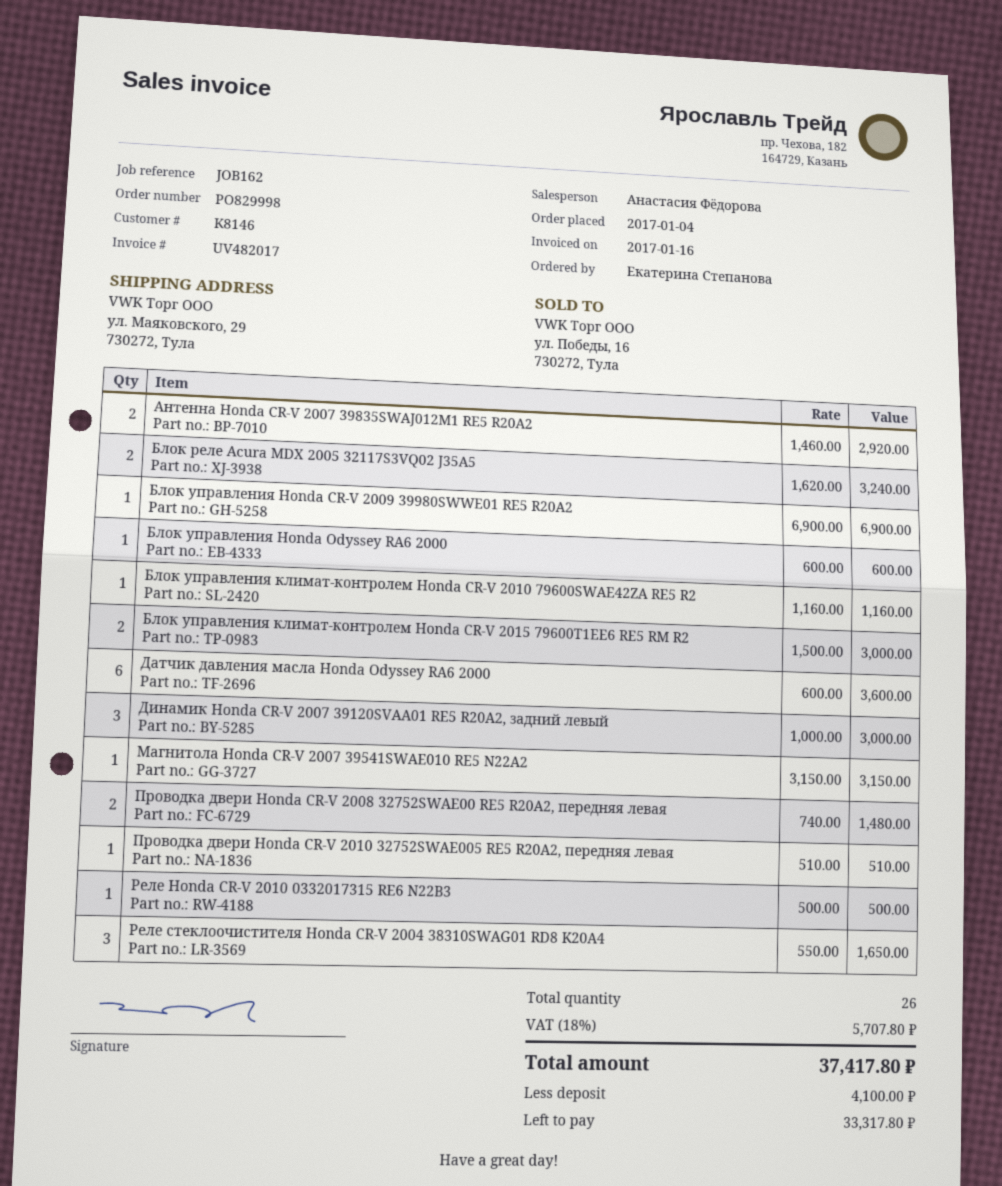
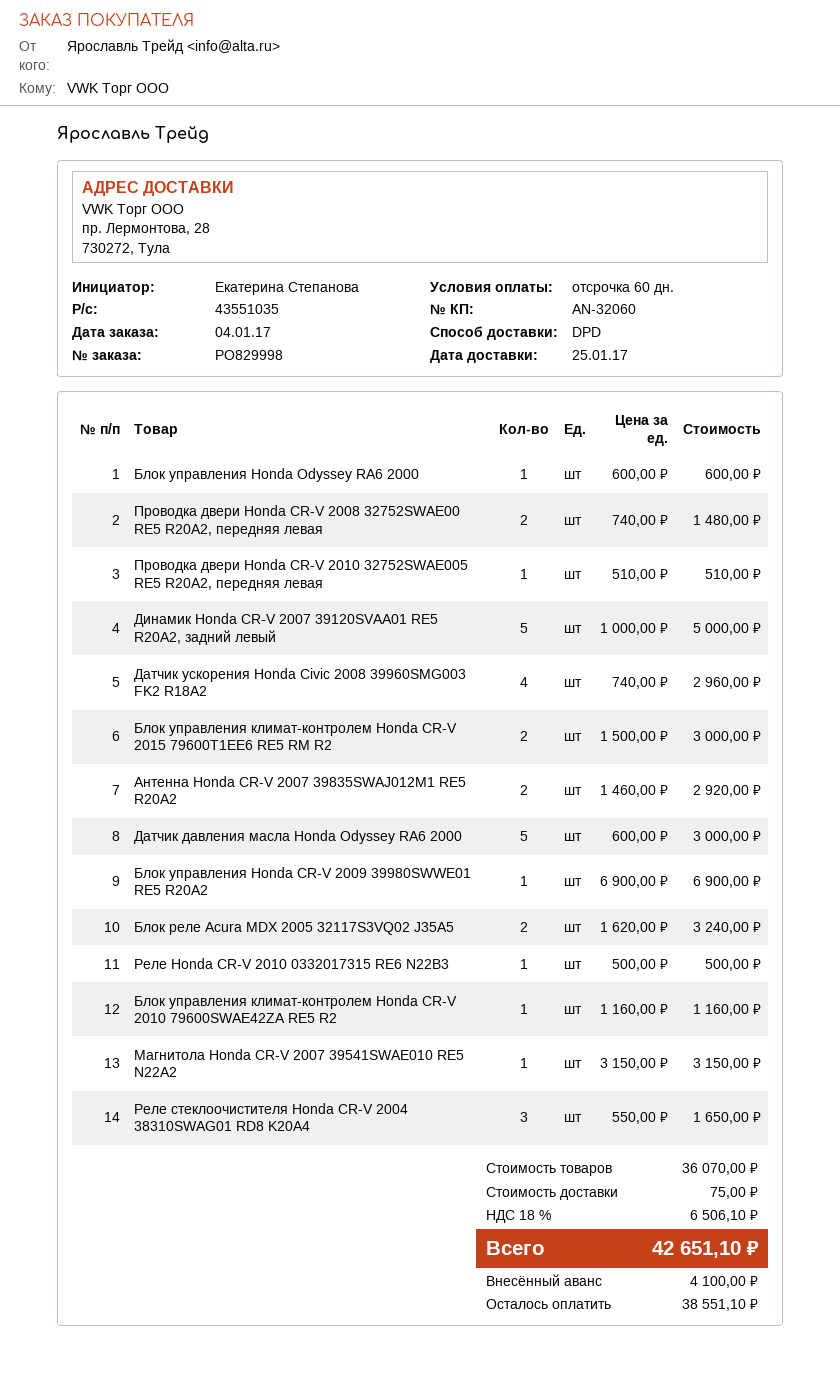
ship to: ул. Маяковского, 29, 730272, Тула -> пр. Лермонтова, 28, 730272, Тула
Датчик давления масла Honda Odyssey RA6 2000: 6 x 600.00 = 3600.00 -> 5 x 600.00 = 3000.00
Динамик Honda CR-V 2007 39120SVAA01 RE5 R20A2, задний левый: 3 x 1000.00 = 3000.00 -> 5 x 1000.00 = 5000.00
Датчик ускорения Honda Civic 2008 39960SMG003 FK2 R18A2: none -> 4 x 740.00 = 2960.00
shipping: none -> 75.00
tax: 18% = 5707.80 -> 18% = 6506.10
total: 37417.80 -> 42651.10
balance: 33317.80 -> 38551.10

